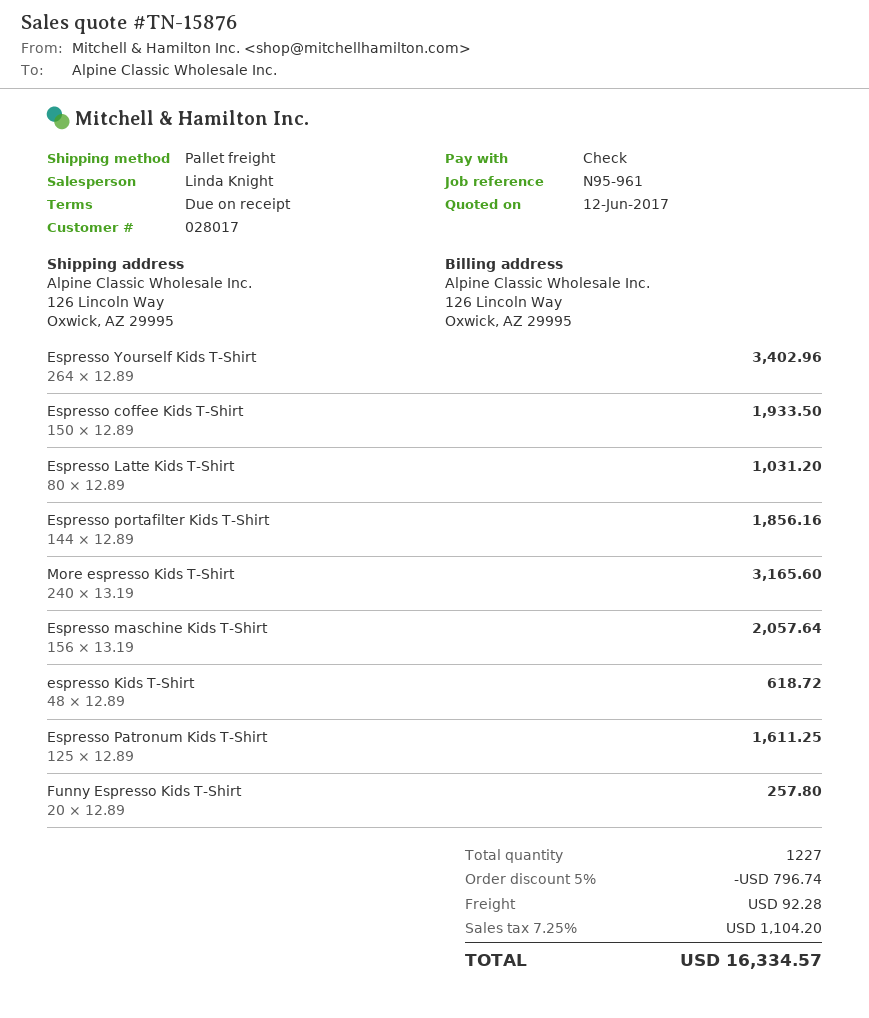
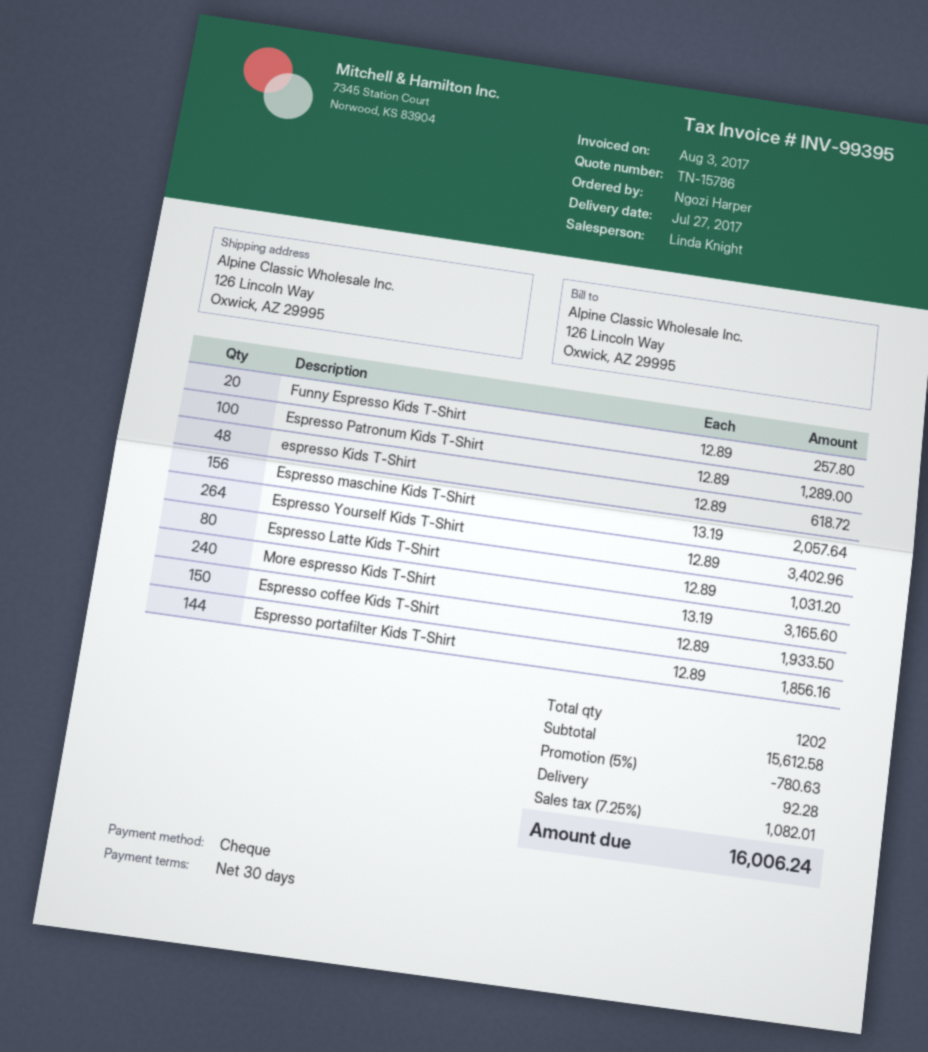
quote number: TN-15876 -> TN-15786
payment terms: on receipt -> 30 days
Espresso Patronum Kids T-Shirt: 125 x 12.89 = 1611.25 -> 100 x 12.89 = 1289.00
total quantity: 1227 -> 1202
discount: 5% = 796.74 -> 5% = 780.63
tax: 7.25% = 1104.20 -> 7.25% = 1082.01
total: 16334.57 -> 16006.24

